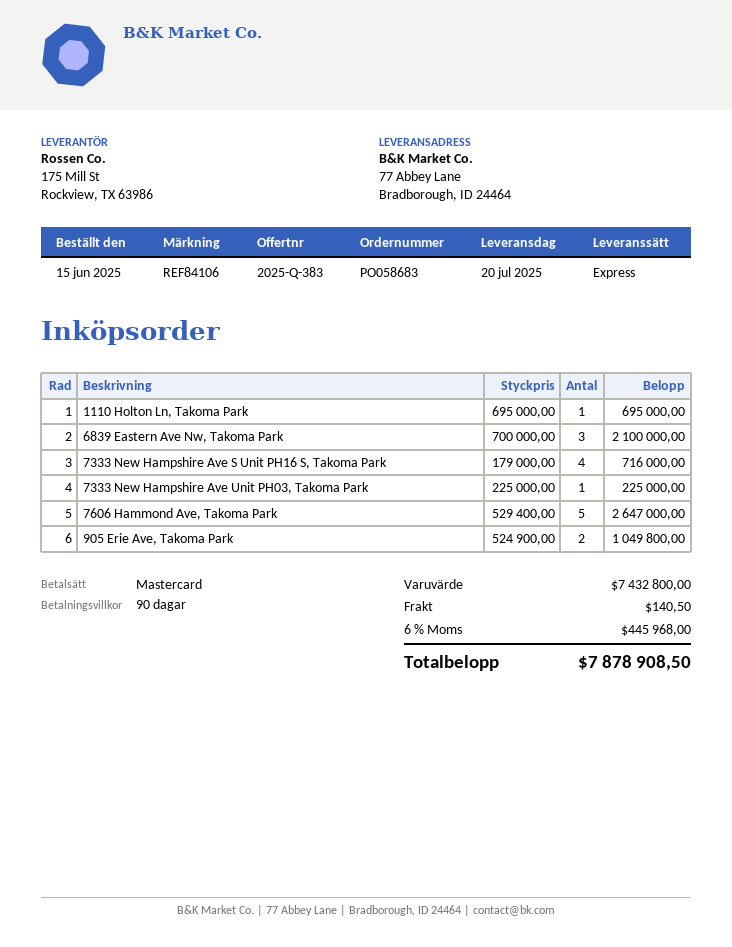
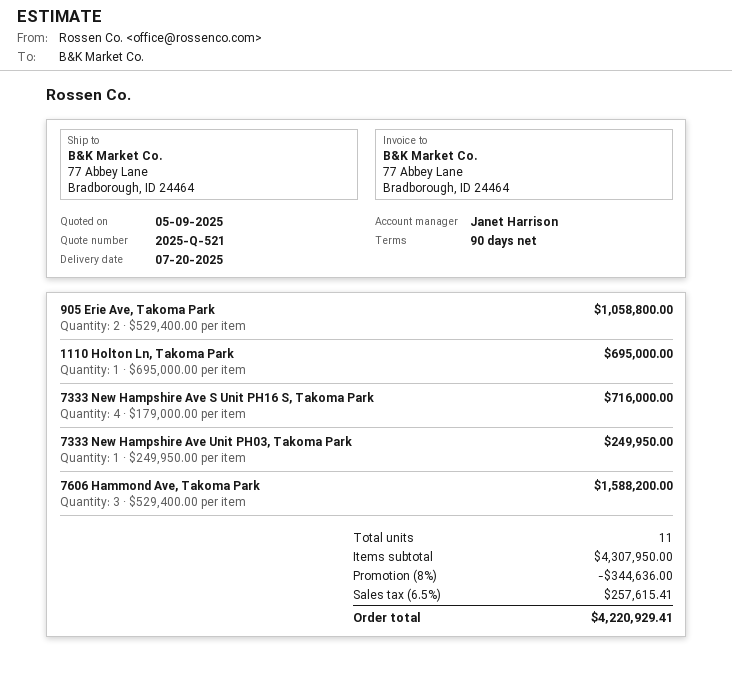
quote number: 2025-Q-383 -> 2025-Q-521
6839 Eastern Ave Nw, Takoma Park: 3 x 700000.00 = 2100000.00 -> none
7333 New Hampshire Ave Unit PH03, Takoma Park: 1 x 225000.00 = 225000.00 -> 1 x 249950.00 = 249950.00
7606 Hammond Ave, Takoma Park: 5 x 529400.00 = 2647000.00 -> 3 x 529400.00 = 1588200.00
905 Erie Ave, Takoma Park: 2 x 524900.00 = 1049800.00 -> 2 x 529400.00 = 1058800.00
subtotal: 7432800.00 -> 4307950.00
discount: none -> 8% = 344636.00
shipping: 140.50 -> none
tax: 6% = 445968.00 -> 6.5% = 257615.41
total: 7878908.50 -> 4220929.41

